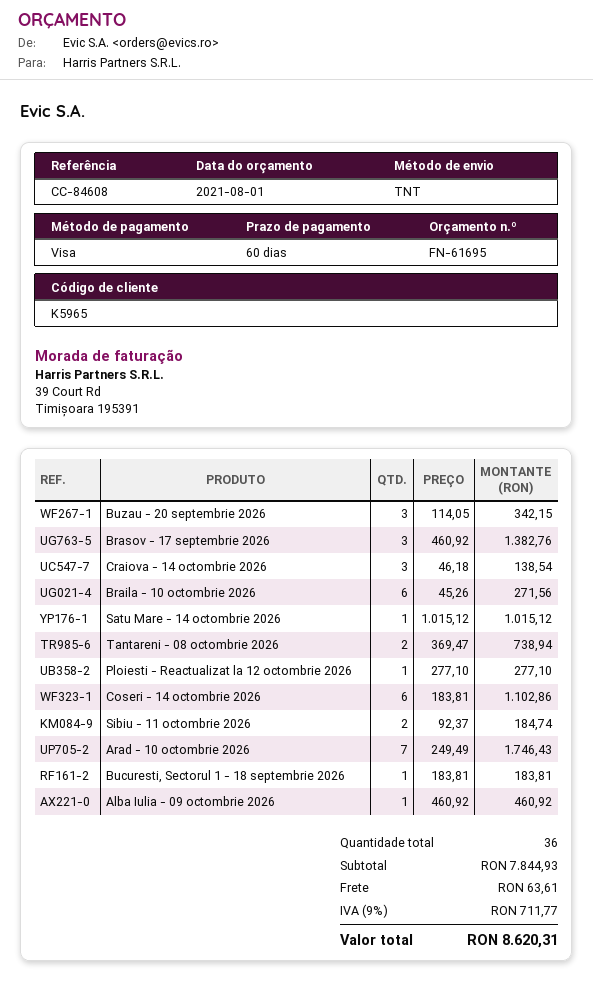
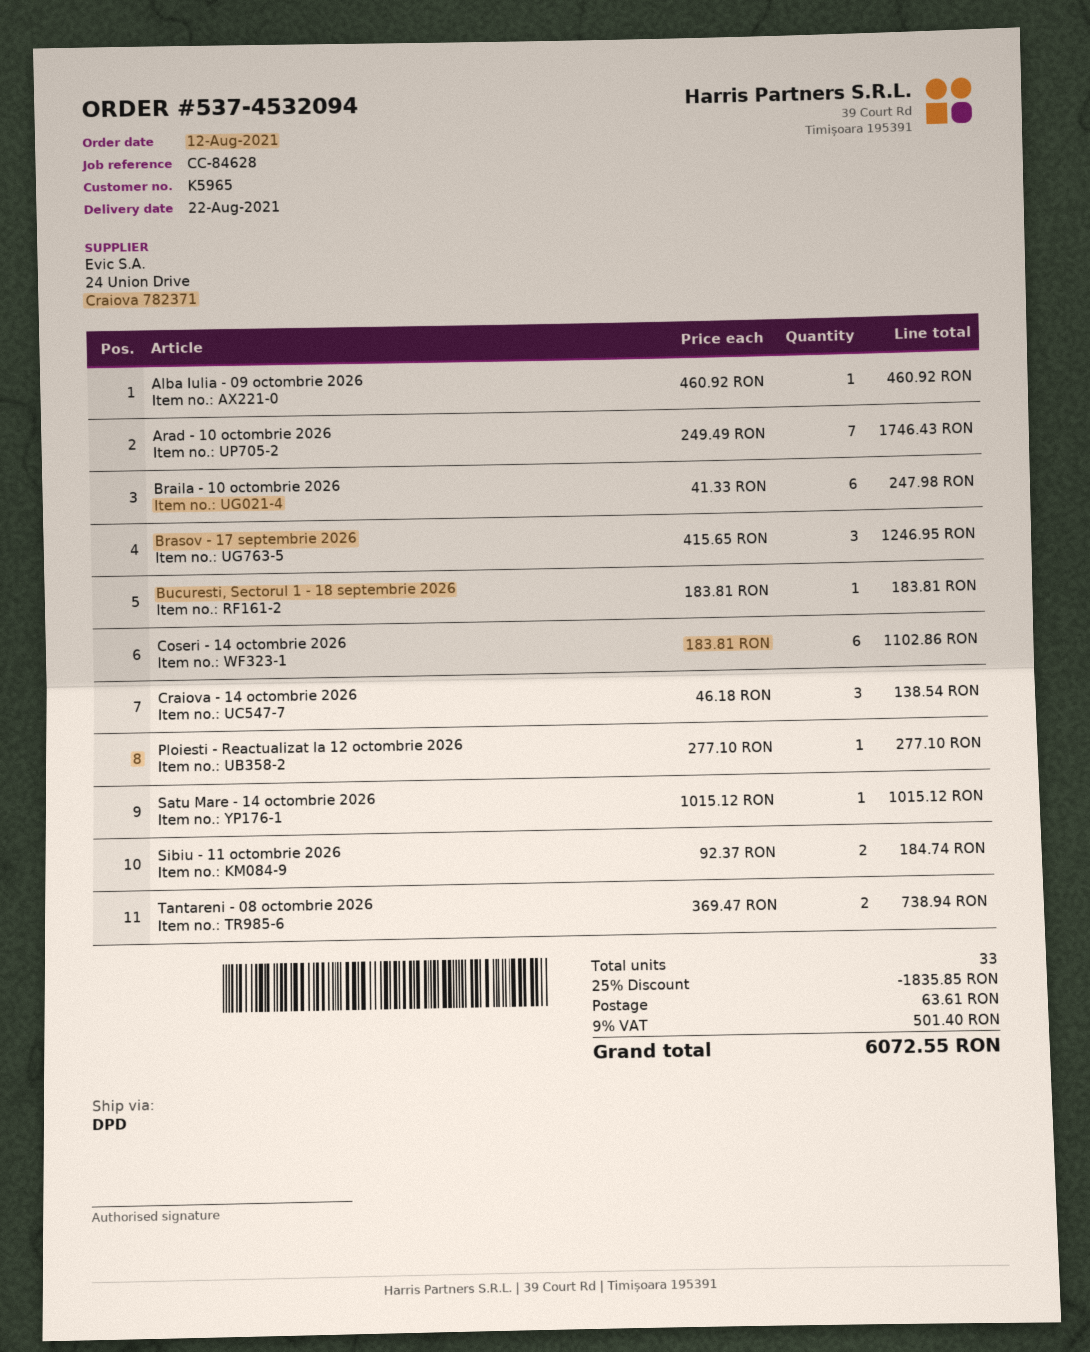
reference: CC-84608 -> CC-84628
shipping method: TNT -> DPD
Buzau - 20 septembrie 2026: 3 x 114.05 = 342.15 -> none
Brasov - 17 septembrie 2026: 3 x 460.92 = 1382.76 -> 3 x 415.65 = 1246.95
Braila - 10 octombrie 2026: 6 x 45.26 = 271.56 -> 6 x 41.33 = 247.98
total quantity: 36 -> 33
discount: none -> 25% = 1835.85
tax: 9% = 711.77 -> 9% = 501.40
total: 8620.31 -> 6072.55

